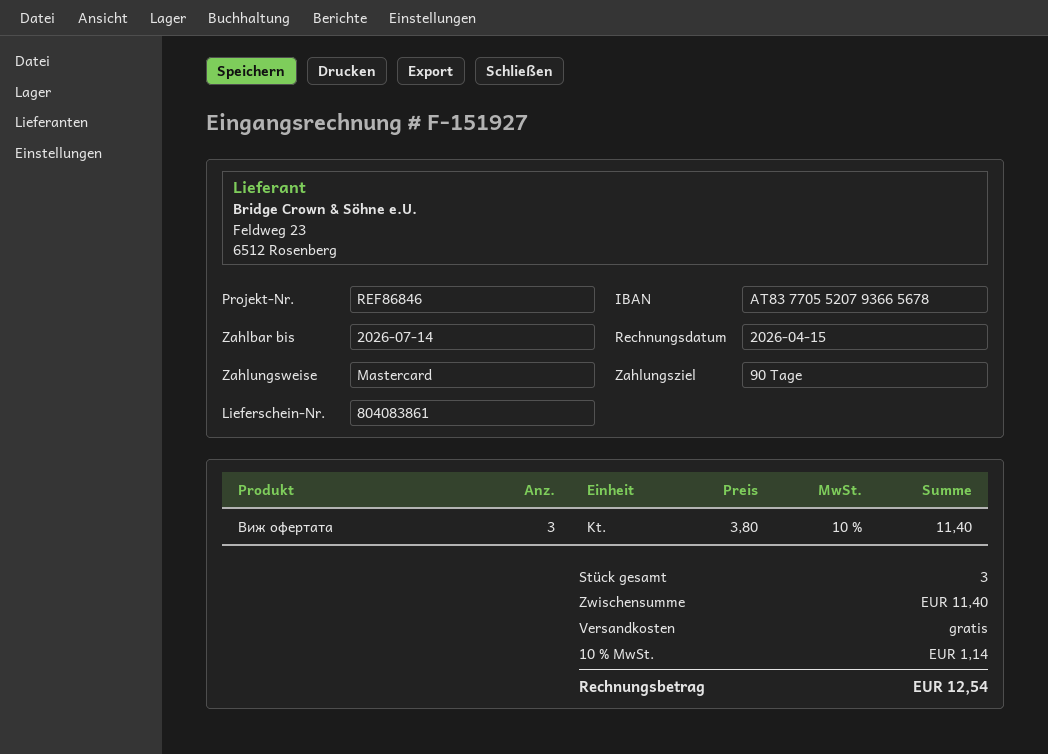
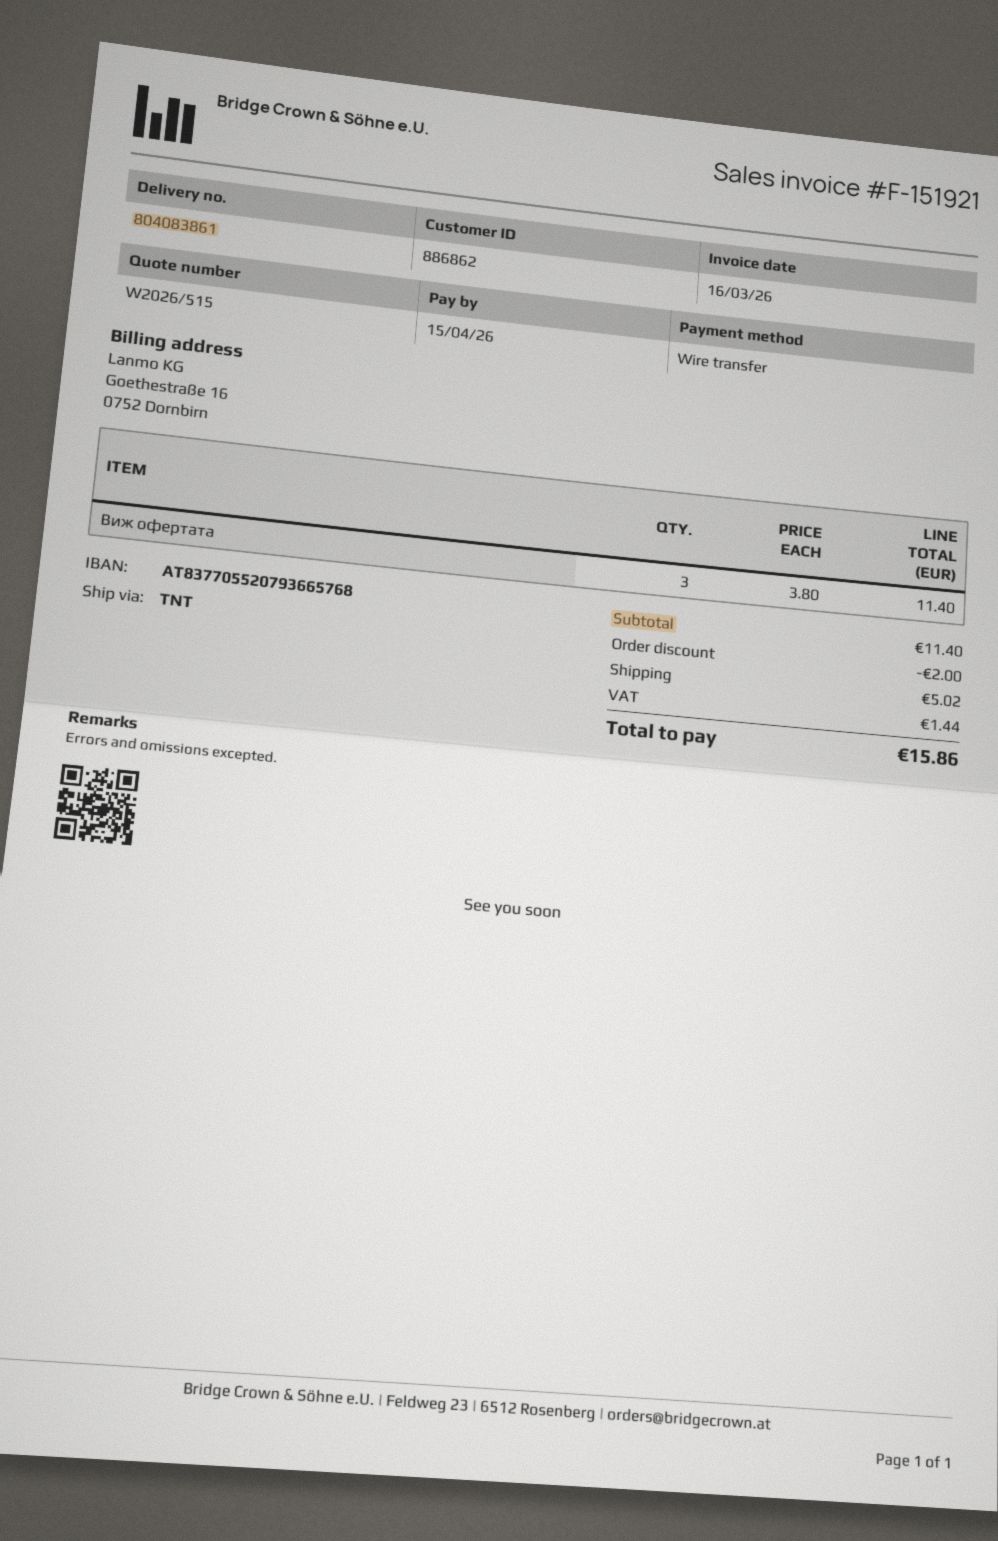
invoice number: F-151927 -> F-151921
invoice date: 2026-04-15 -> 2026-03-16
due date: 2026-07-14 -> 2026-04-15
payment method: Mastercard -> bank transfer
bank account: AT837705520793665678 -> AT837705520793665768
discount: none -> 2.00
shipping: 0.00 -> 5.02
tax: 1.14 -> 1.44
total: 12.54 -> 15.86

